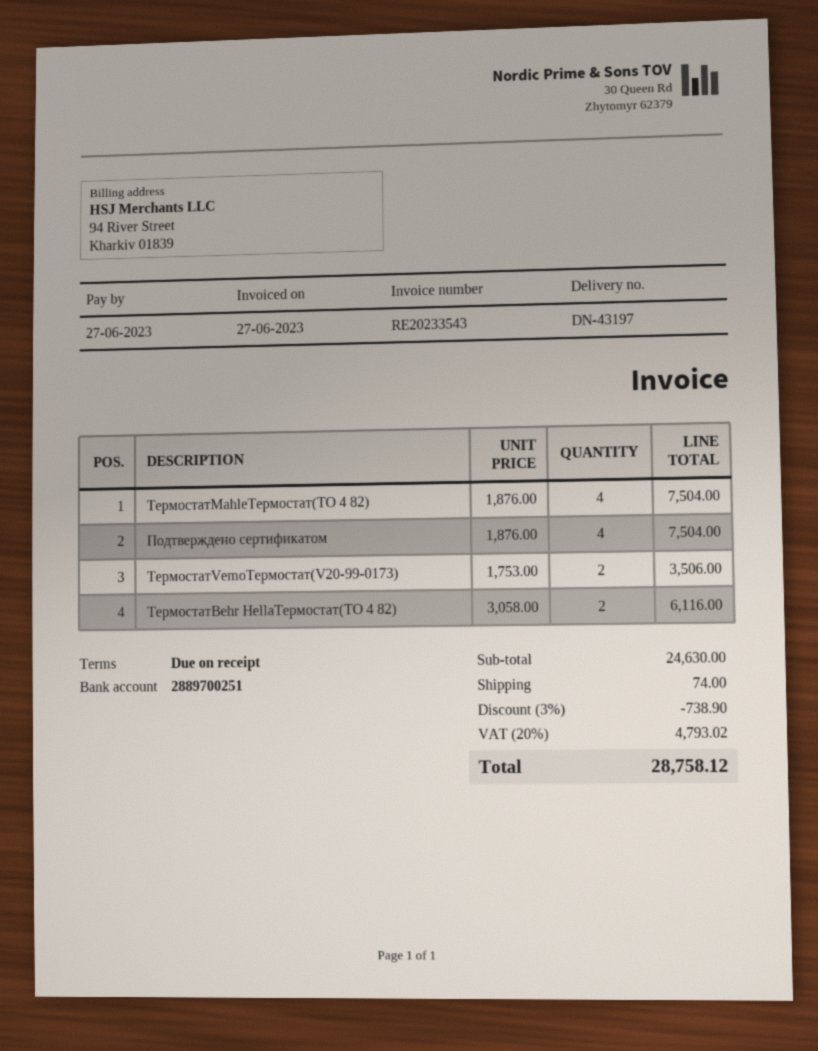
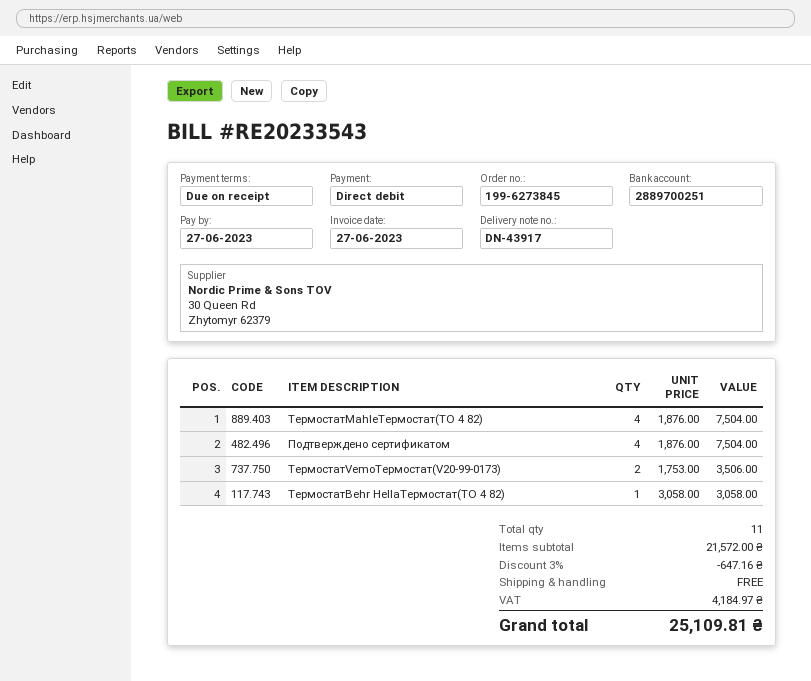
delivery note number: DN-43197 -> DN-43917
ТермостатBehr HellaТермостат(TO 4 82): 2 x 3058.00 = 6116.00 -> 1 x 3058.00 = 3058.00
subtotal: 24630.00 -> 21572.00
discount: 3% = 738.90 -> 3% = 647.16
shipping: 74.00 -> 0.00
tax: 4793.02 -> 4184.97
total: 28758.12 -> 25109.81

